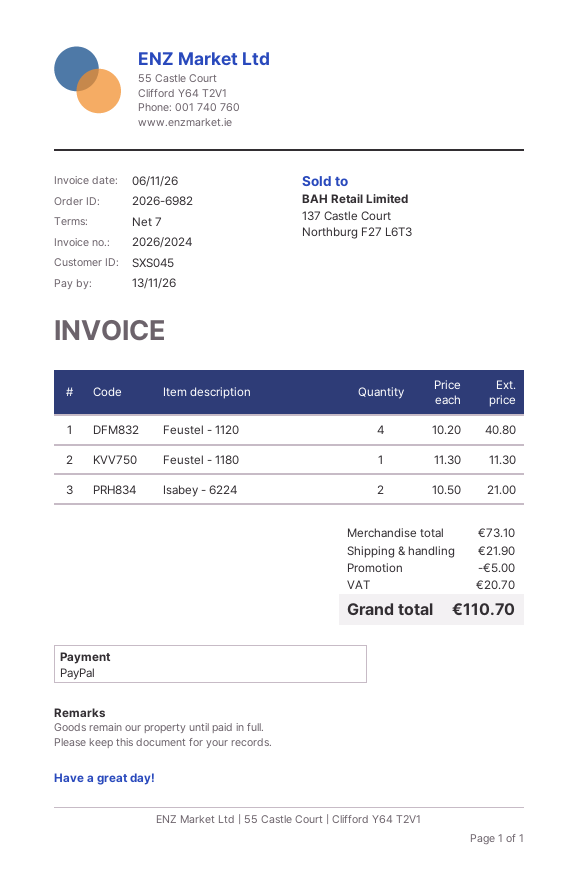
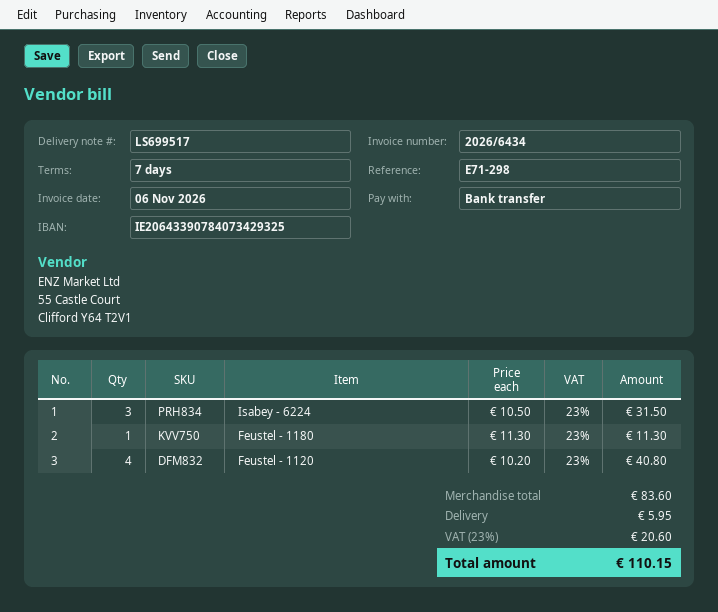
invoice number: 2026/2024 -> 2026/6434
payment method: PayPal -> bank transfer
Isabey - 6224: 2 x 10.50 = 21.00 -> 3 x 10.50 = 31.50
subtotal: 73.10 -> 83.60
discount: 5.00 -> none
shipping: 21.90 -> 5.95
tax: 20.70 -> 20.60
total: 110.70 -> 110.15

